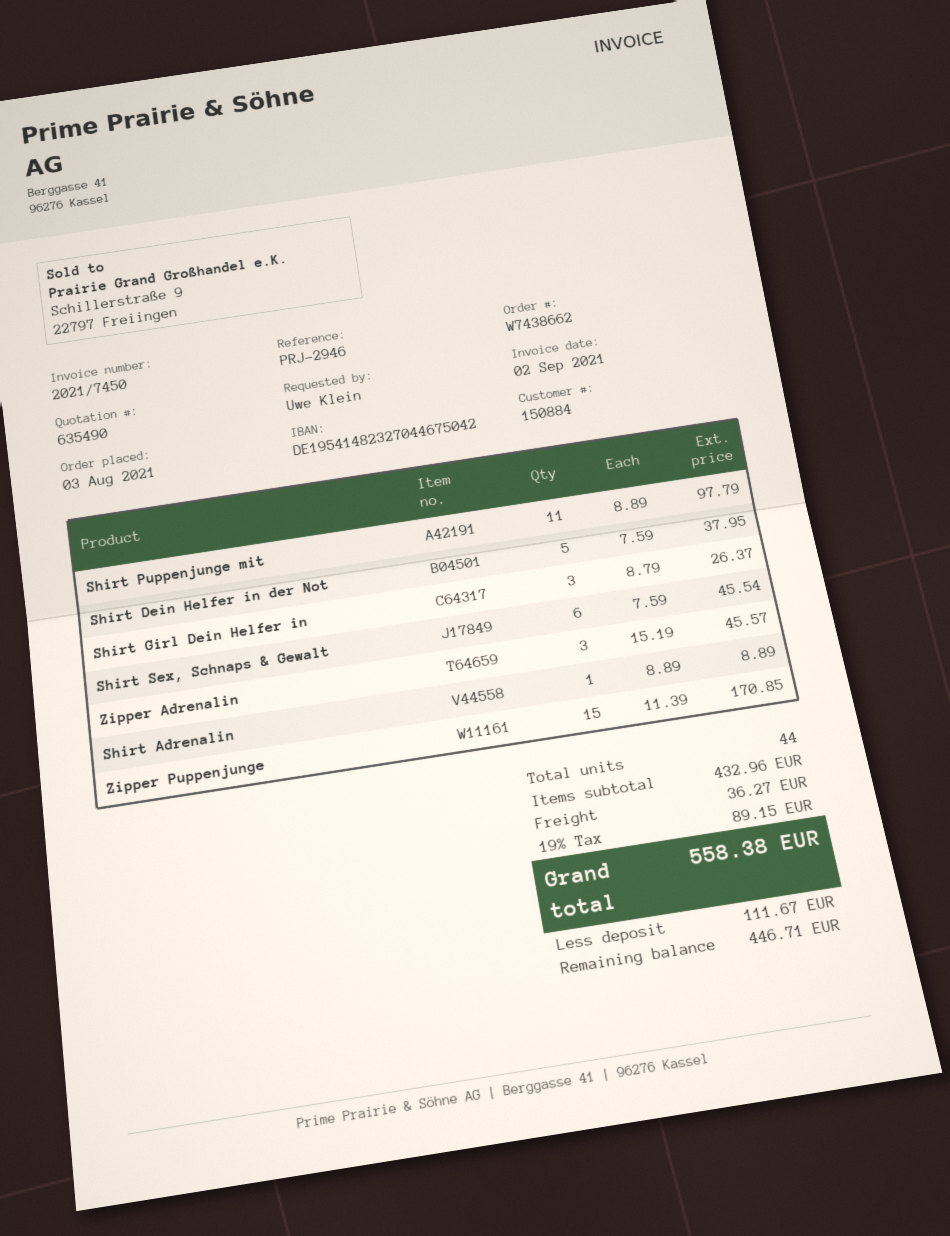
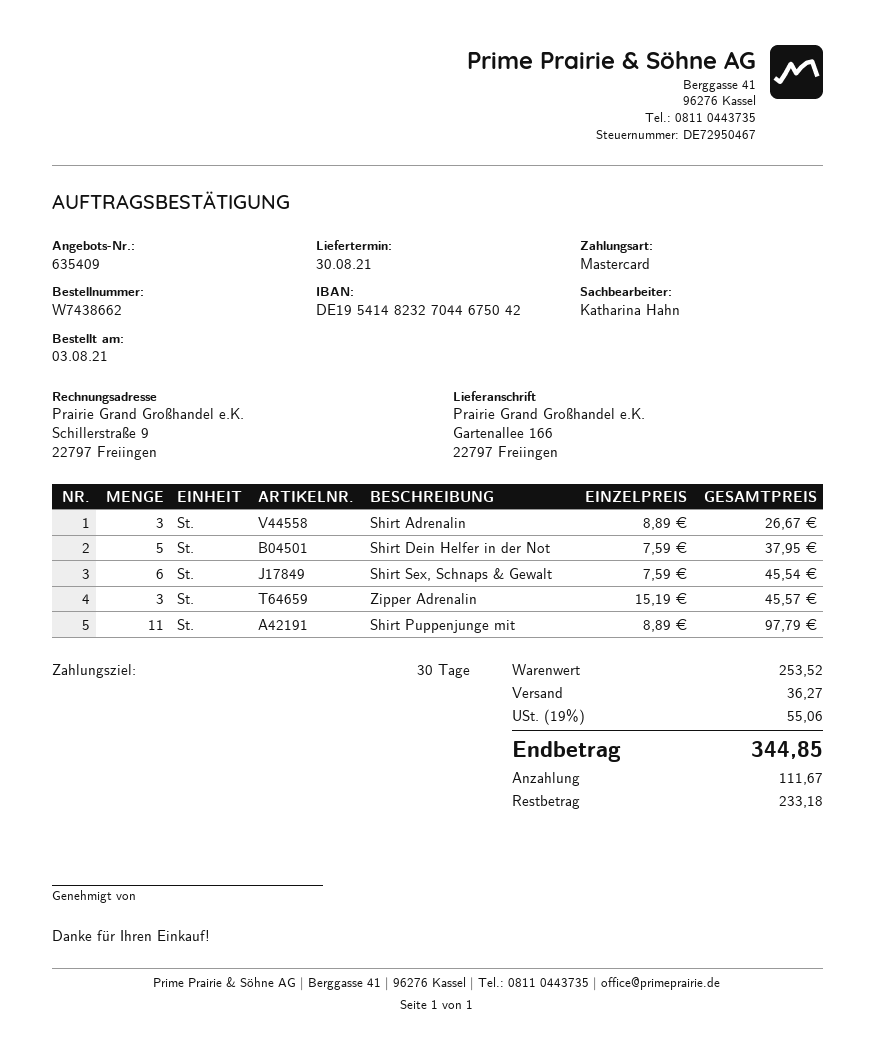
quote number: 635490 -> 635409
Shirt Girl Dein Helfer in: 3 x 8.79 = 26.37 -> none
Shirt Adrenalin: 1 x 8.89 = 8.89 -> 3 x 8.89 = 26.67
Zipper Puppenjunge: 15 x 11.39 = 170.85 -> none
subtotal: 432.96 -> 253.52
tax: 19% = 89.15 -> 19% = 55.06
total: 558.38 -> 344.85
balance: 446.71 -> 233.18

